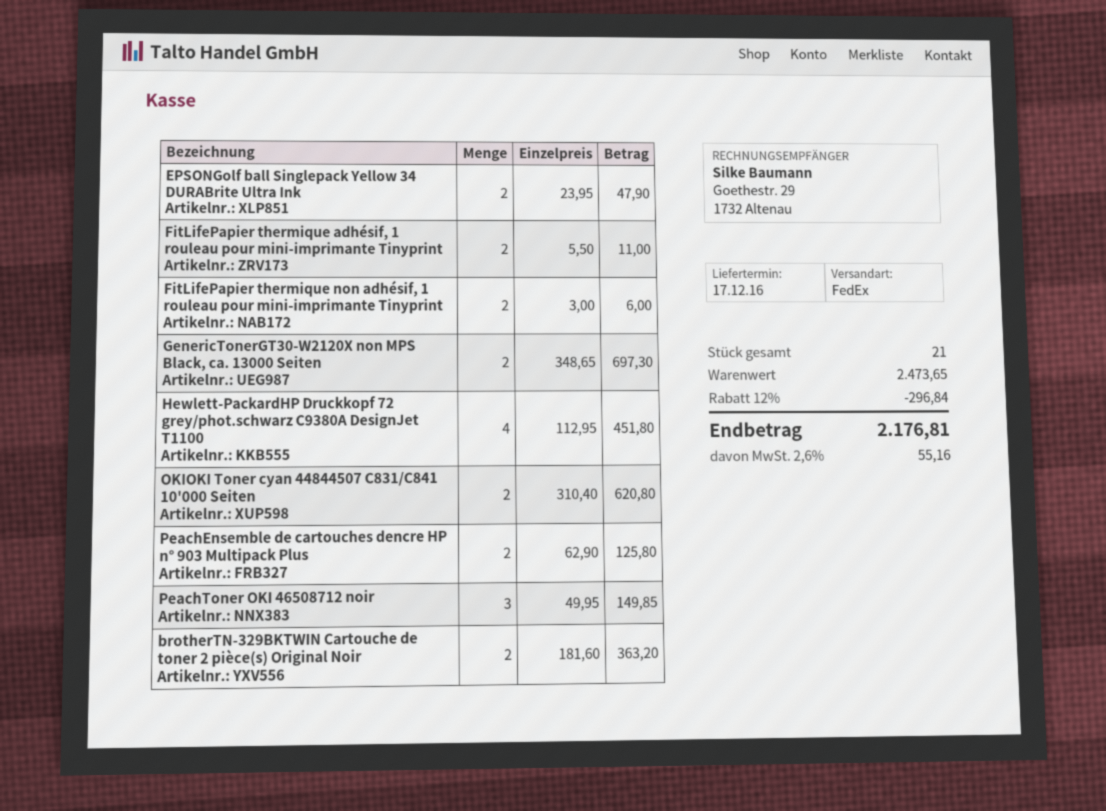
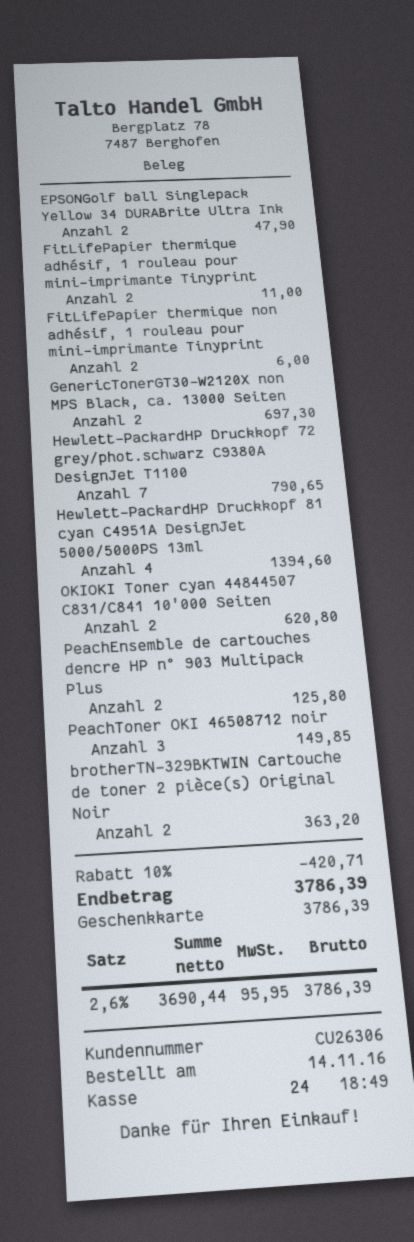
Hewlett-PackardHP Druckkopf 72 grey/phot.schwarz C9380A DesignJet T1100: 4 for 451.80 -> 7 for 790.65
Hewlett-PackardHP Druckkopf 81 cyan C4951A DesignJet 5000/5000PS 13ml: none -> 4 for 1394.60
discount: 12% = 296.84 -> 10% = 420.71
tax: 2.6% = 55.16 -> 2.6% = 95.95
total: 2176.81 -> 3786.39

